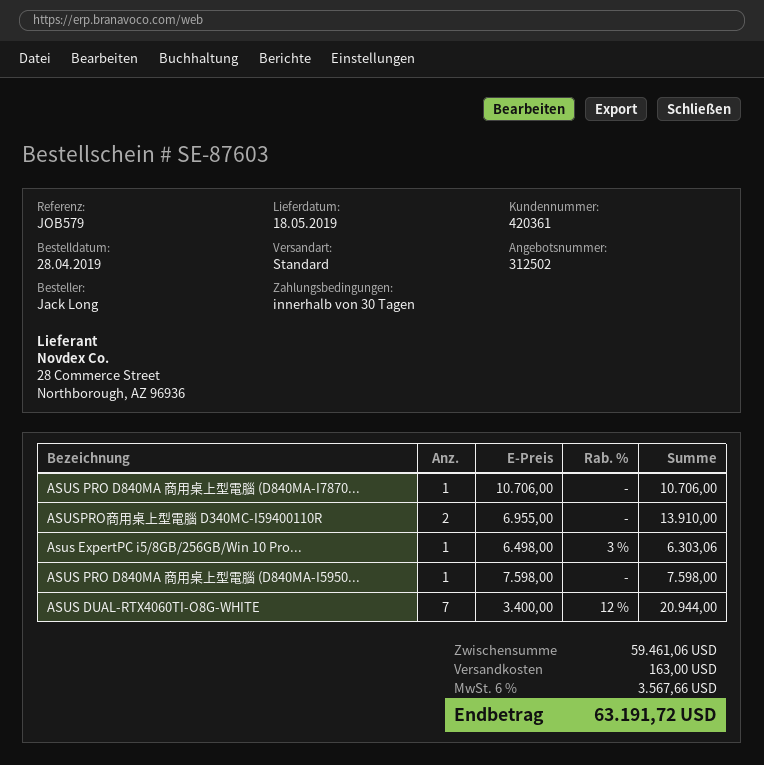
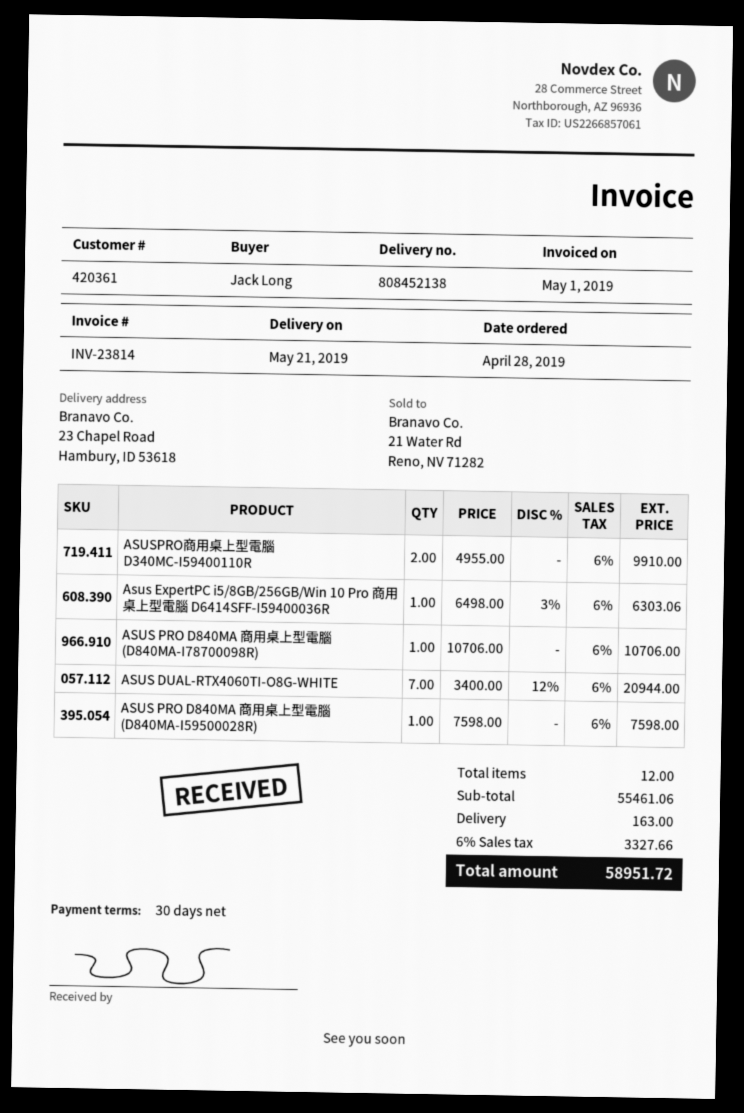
delivery date: 2019-05-18 -> 2019-05-21
ASUSPRO商用桌上型電腦 D340MC-I59400110R: 2 x 6955.00 = 13910.00 -> 2 x 4955.00 = 9910.00
subtotal: 59461.06 -> 55461.06
tax: 6% = 3567.66 -> 6% = 3327.66
total: 63191.72 -> 58951.72

